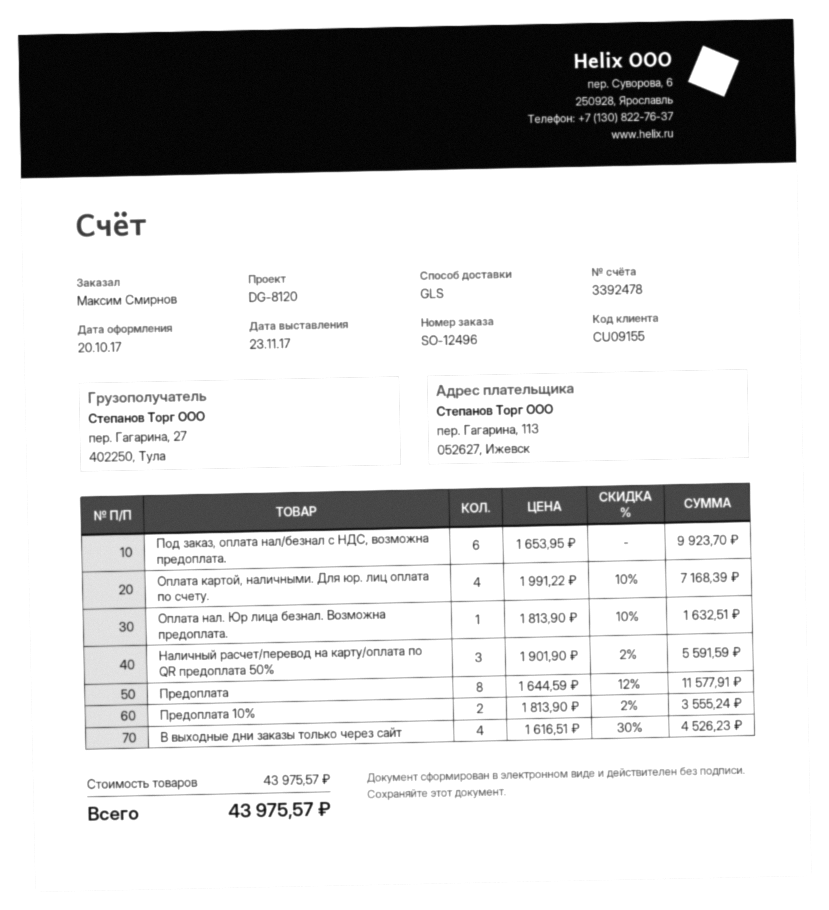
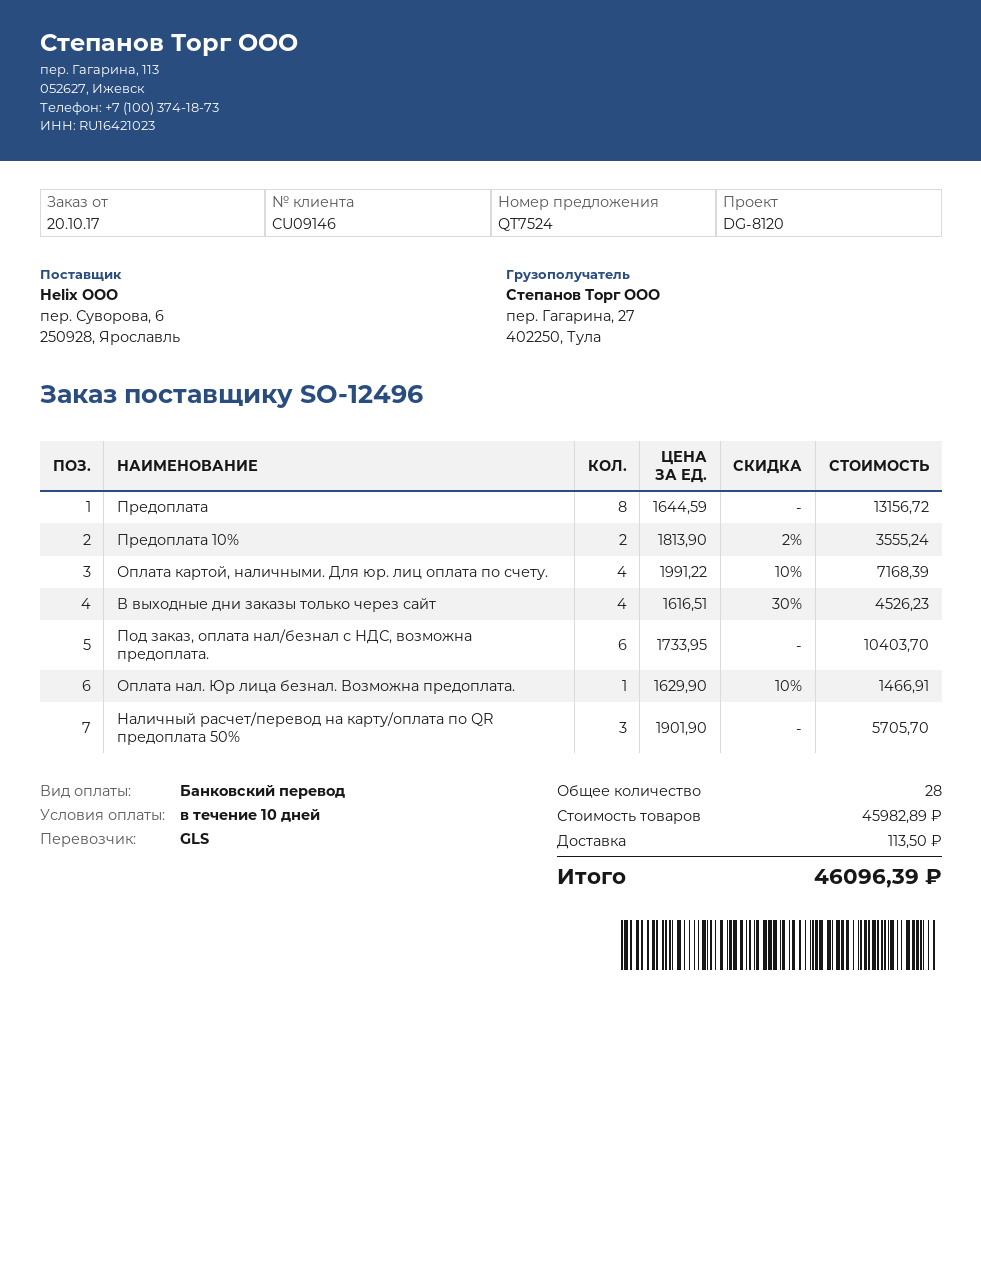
customer number: CU09155 -> CU09146
Под заказ, оплата нал/безнал с НДС, возможна предоплата.: 6 x 1653.95 = 9923.70 -> 6 x 1733.95 = 10403.70
Оплата нал. Юр лица безнал. Возможна предоплата.: 1 x 1813.90 - 10% = 1632.51 -> 1 x 1629.90 - 10% = 1466.91
Наличный расчет/перевод на карту/оплата по QR предоплата 50%: 3 x 1901.90 - 2% = 5591.59 -> 3 x 1901.90 = 5705.70
Предоплата: 8 x 1644.59 - 12% = 11577.91 -> 8 x 1644.59 = 13156.72
subtotal: 43975.57 -> 45982.89
shipping: none -> 113.50
total: 43975.57 -> 46096.39

